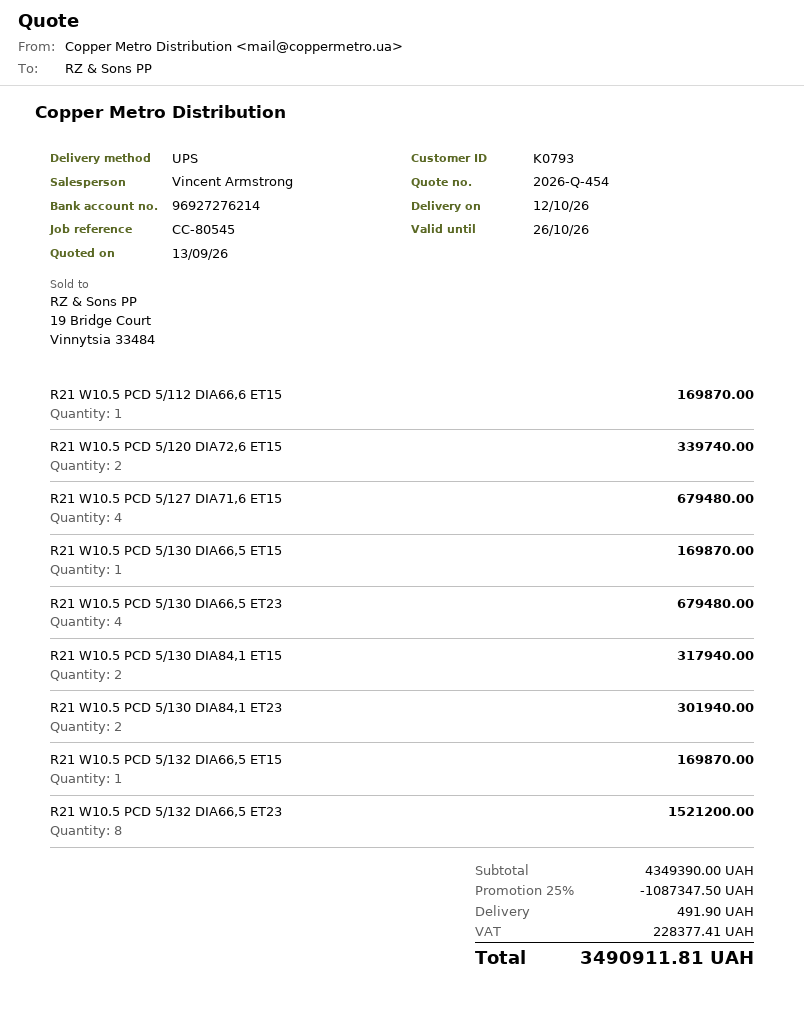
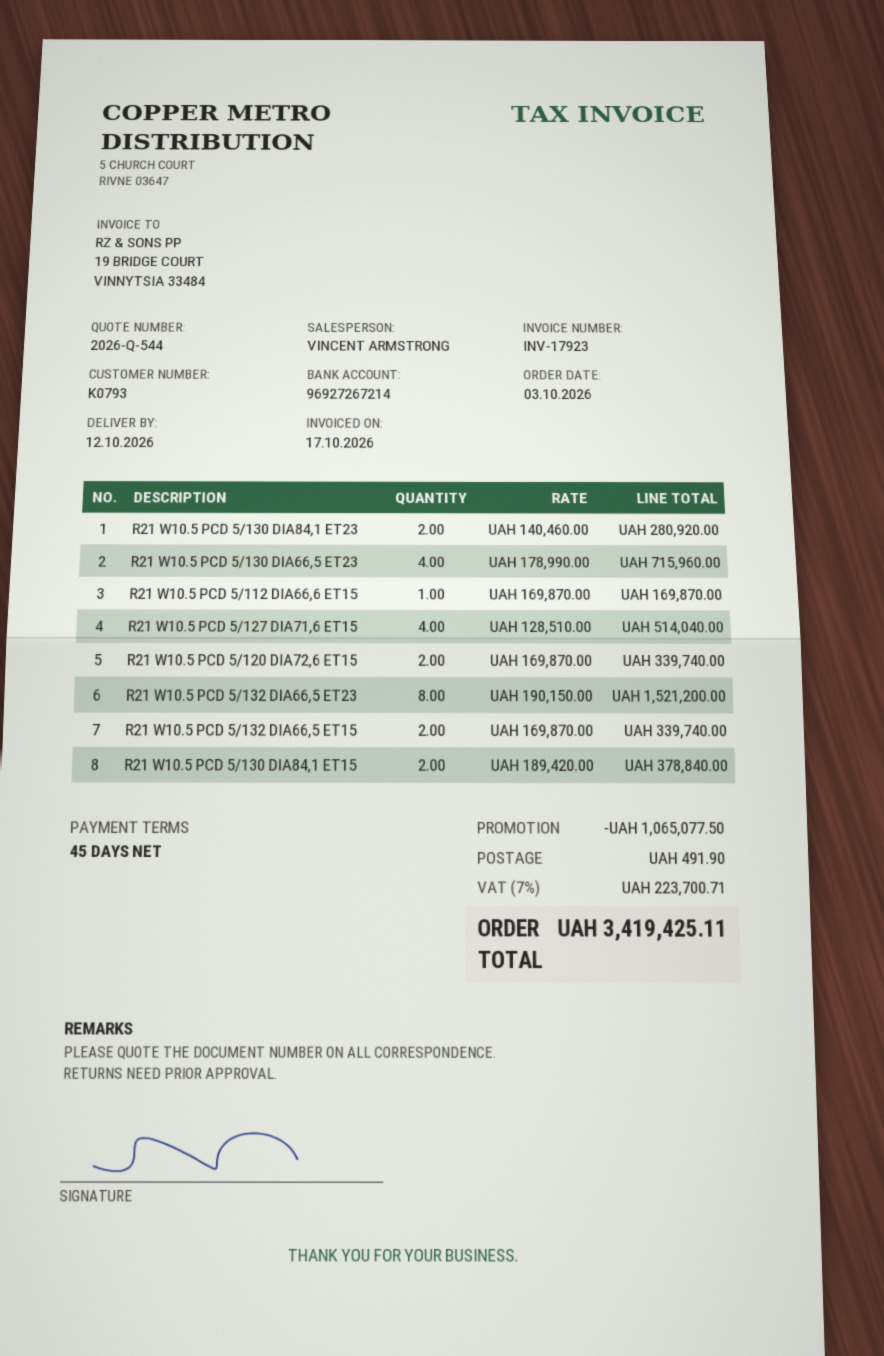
quote number: 2026-Q-454 -> 2026-Q-544
bank account: 96927276214 -> 96927267214
R21 W10.5 PCD 5/127 DIA71,6 ET15: 4 for 679480.00 -> 4 for 514040.00
R21 W10.5 PCD 5/130 DIA66,5 ET15: 1 for 169870.00 -> none
R21 W10.5 PCD 5/130 DIA66,5 ET23: 4 for 679480.00 -> 4 for 715960.00
R21 W10.5 PCD 5/130 DIA84,1 ET15: 2 for 317940.00 -> 2 for 378840.00
R21 W10.5 PCD 5/130 DIA84,1 ET23: 2 for 301940.00 -> 2 for 280920.00
R21 W10.5 PCD 5/132 DIA66,5 ET15: 1 for 169870.00 -> 2 for 339740.00
discount: 1087347.50 -> 1065077.50
tax: 228377.41 -> 223700.71
total: 3490911.81 -> 3419425.11

